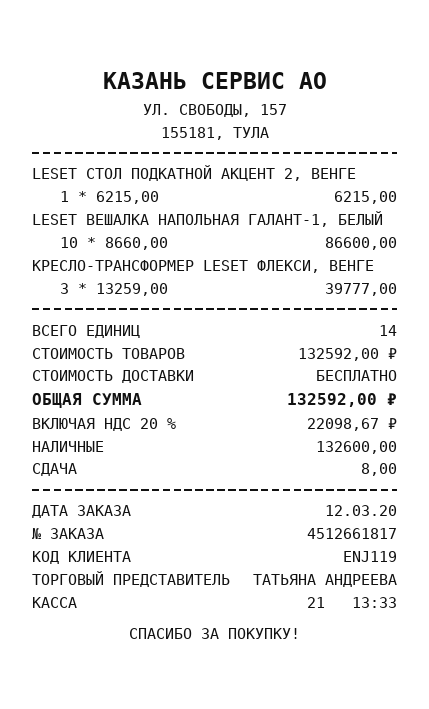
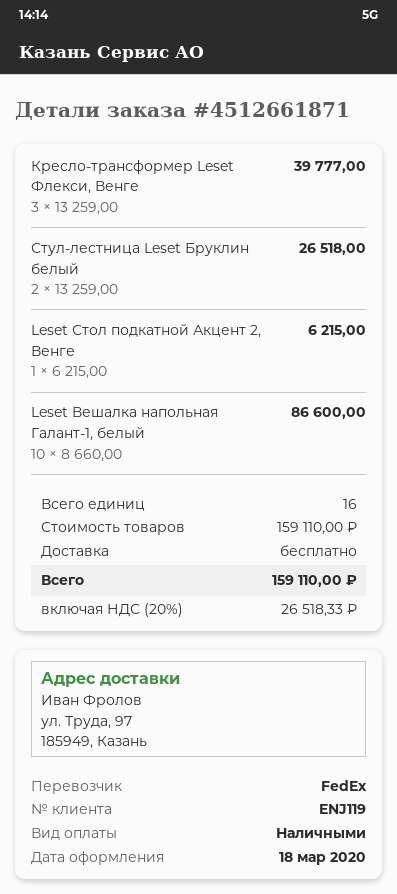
order number: 4512661817 -> 4512661871
order date: 2020-03-12 -> 2020-03-18
Стул-лестница Leset Бруклин белый: none -> 2 x 13259.00 = 26518.00
total quantity: 14 -> 16
subtotal: 132592.00 -> 159110.00
tax: 20% = 22098.67 -> 20% = 26518.33
total: 132592.00 -> 159110.00

